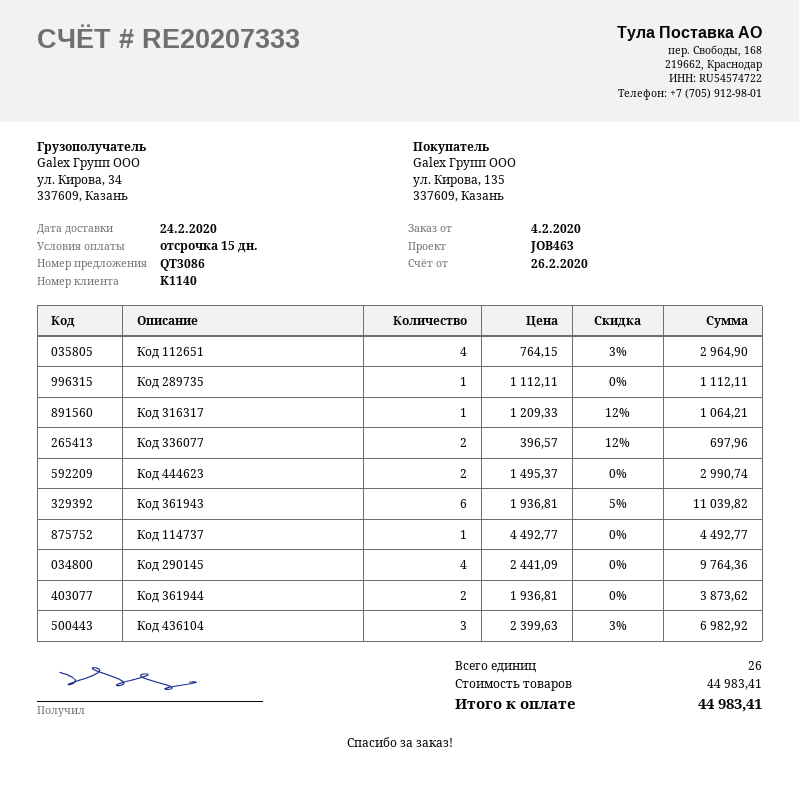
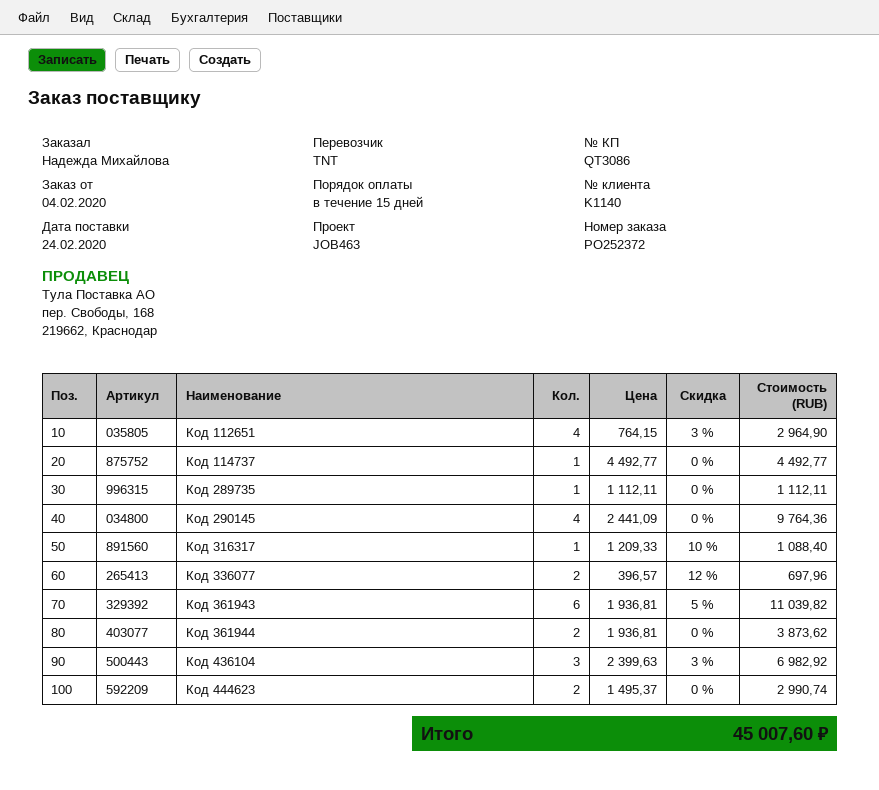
Код 316317: 1 x 1209.33 - 12% = 1064.21 -> 1 x 1209.33 - 10% = 1088.40
total: 44983.41 -> 45007.60

